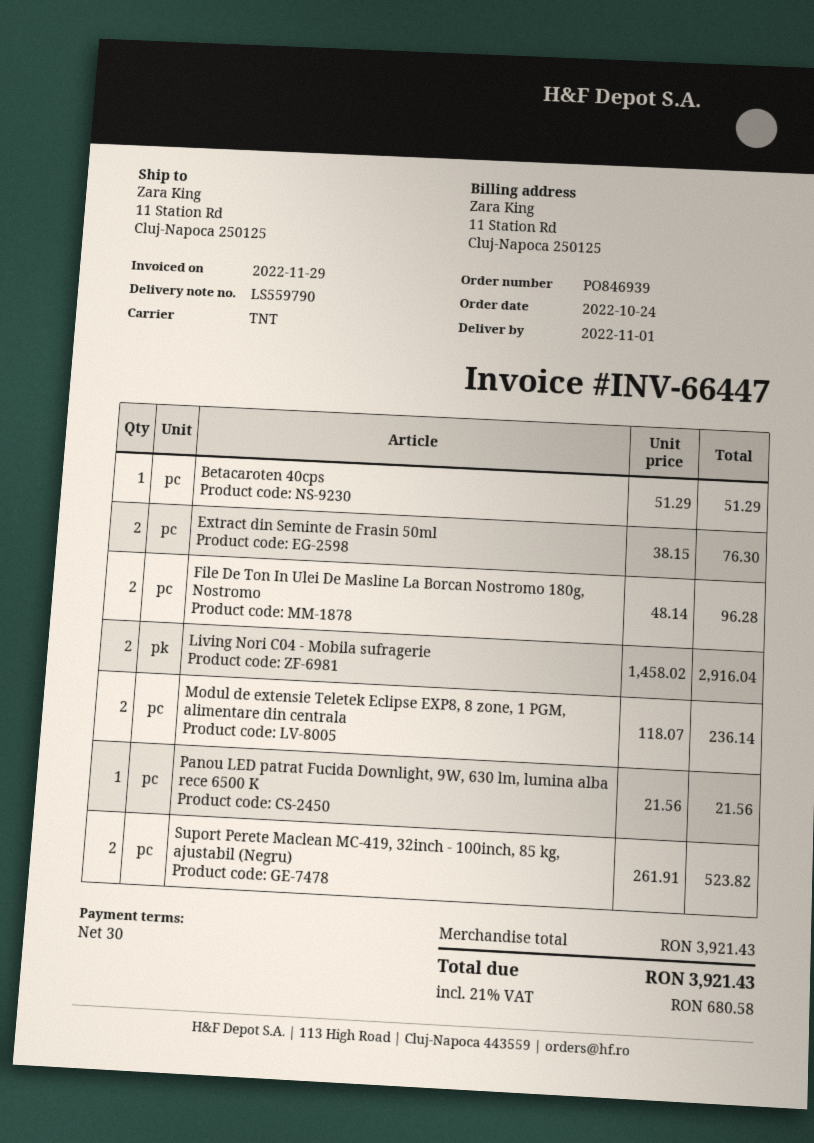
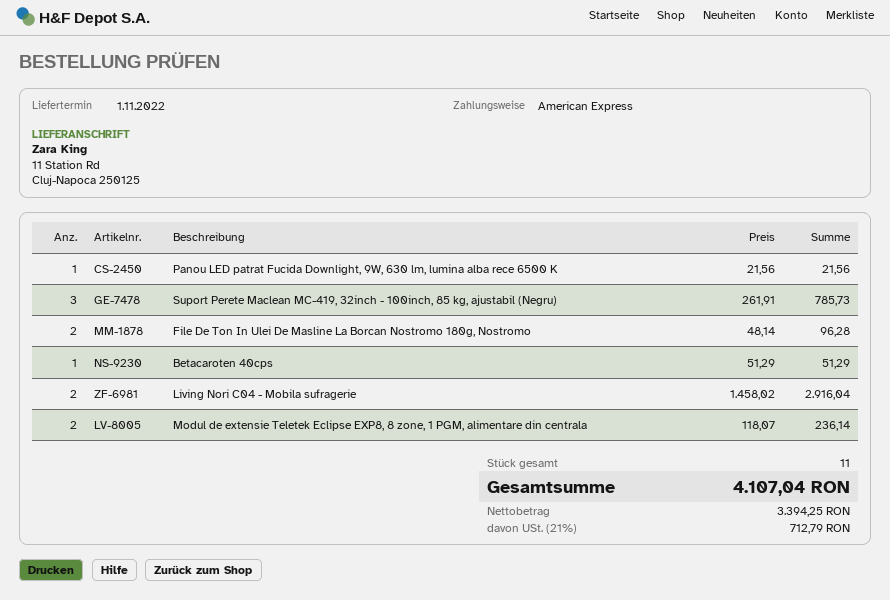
Extract din Seminte de Frasin 50ml: 2 x 38.15 = 76.30 -> none
Suport Perete Maclean MC-419, 32inch - 100inch, 85 kg, ajustabil (Negru): 2 x 261.91 = 523.82 -> 3 x 261.91 = 785.73
tax: 21% = 680.58 -> 21% = 712.79
total: 3921.43 -> 4107.04

